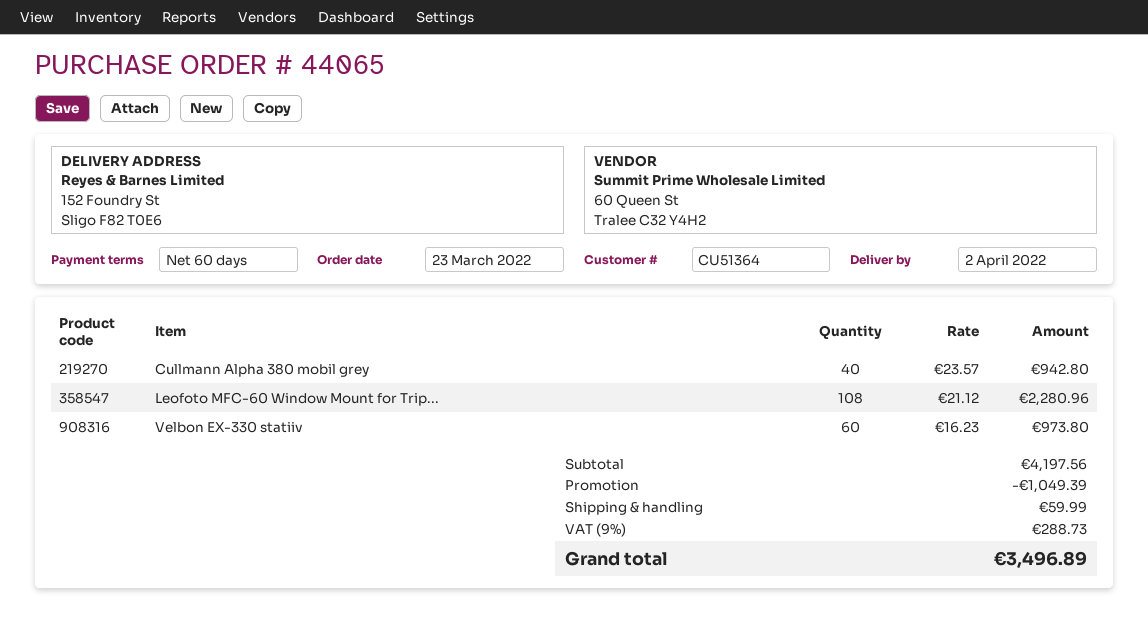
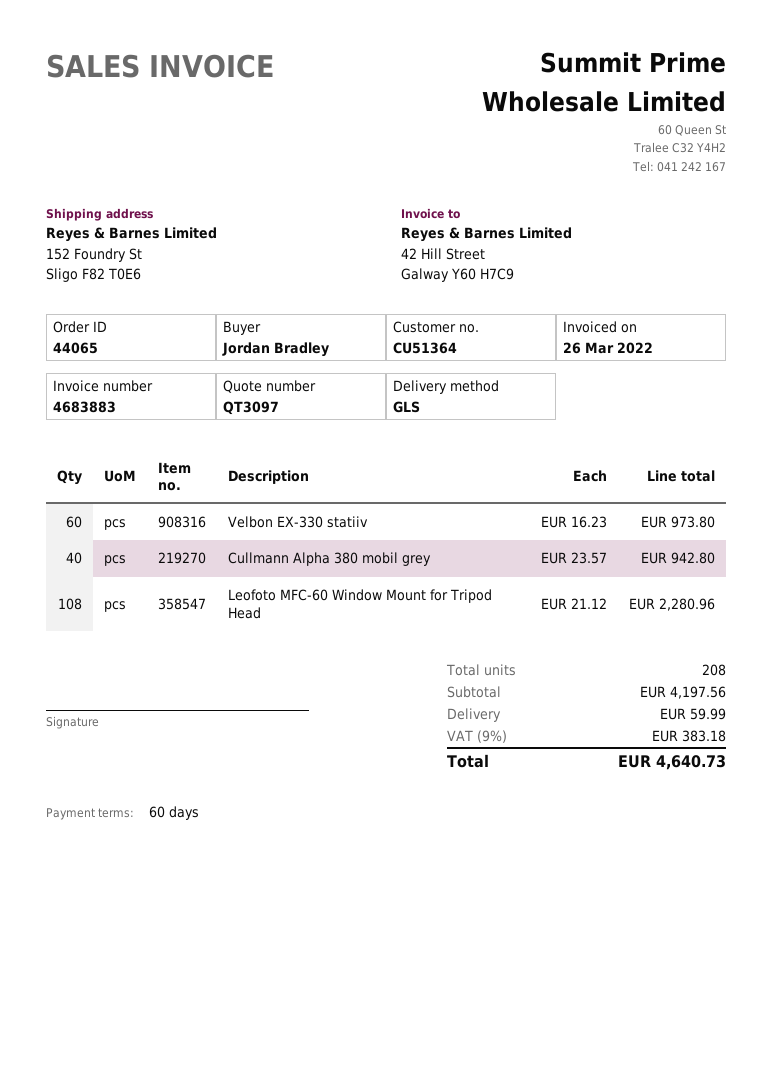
discount: 1049.39 -> none
tax: 9% = 288.73 -> 9% = 383.18
total: 3496.89 -> 4640.73

